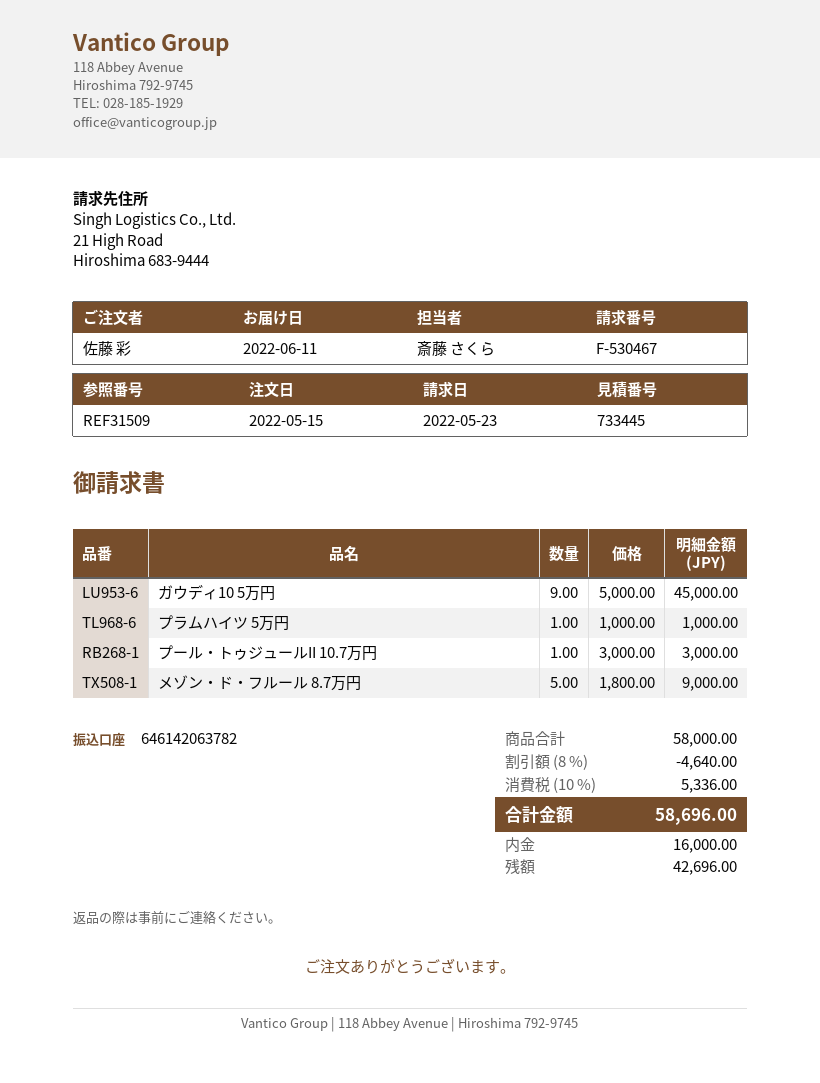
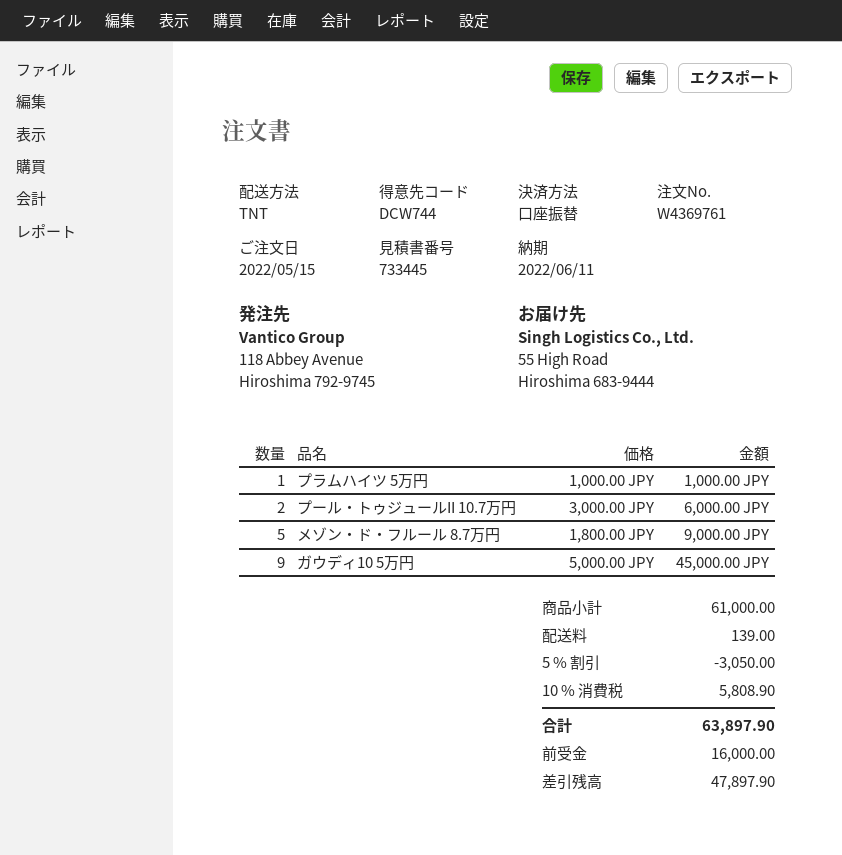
プール・トゥジュールII 10.7万円: 1 x 3000.00 = 3000.00 -> 2 x 3000.00 = 6000.00
subtotal: 58000.00 -> 61000.00
discount: 8% = 4640.00 -> 5% = 3050.00
shipping: none -> 139.00
tax: 10% = 5336.00 -> 10% = 5808.90
total: 58696.00 -> 63897.90
balance: 42696.00 -> 47897.90

